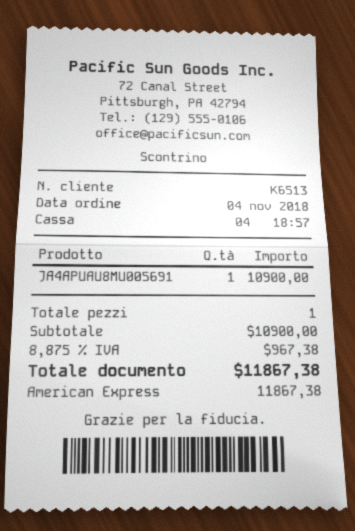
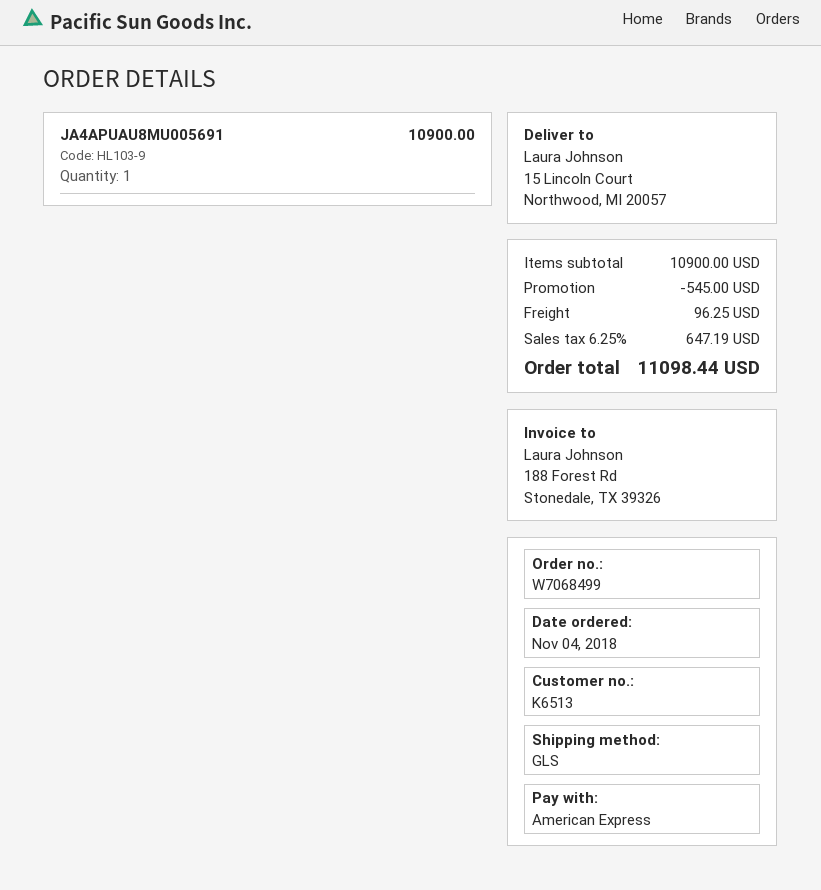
discount: none -> 545.00
shipping: none -> 96.25
tax: 8.875% = 967.38 -> 6.25% = 647.19
total: 11867.38 -> 11098.44

